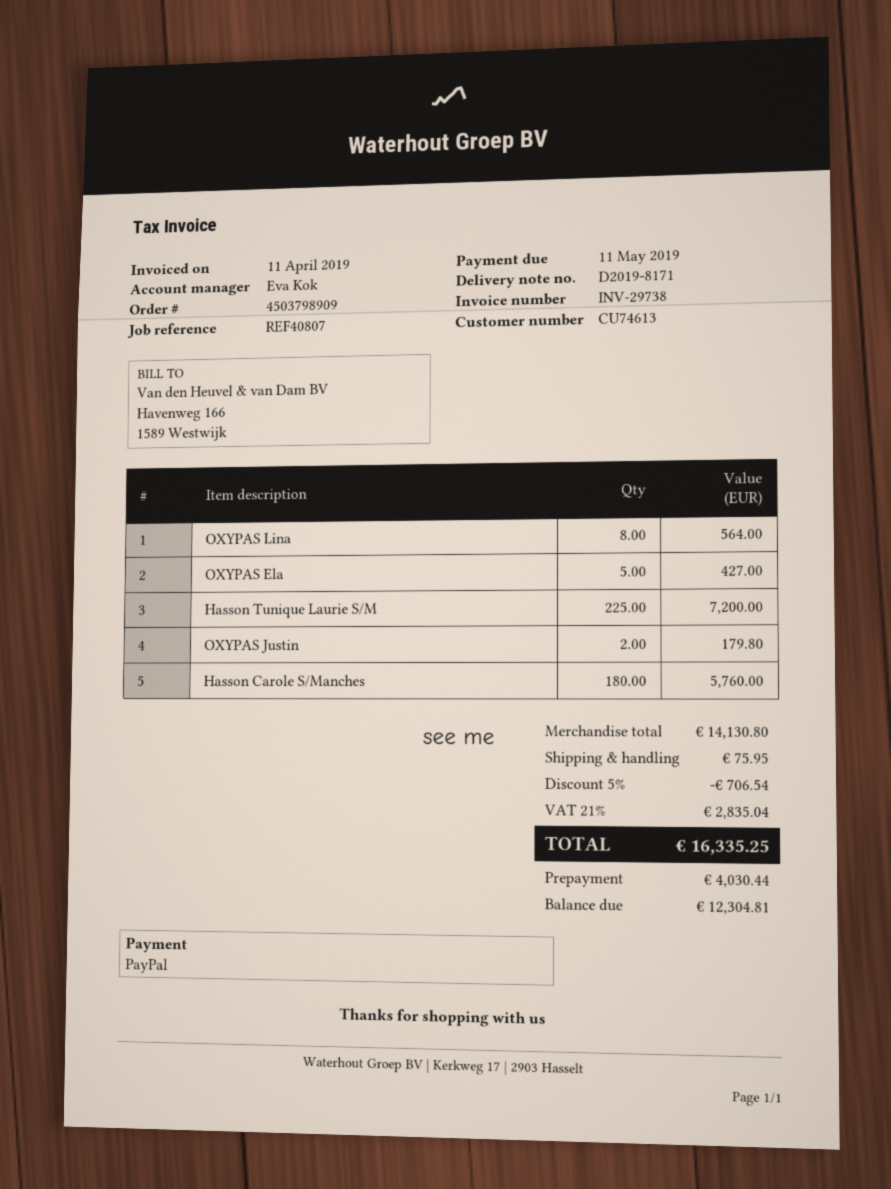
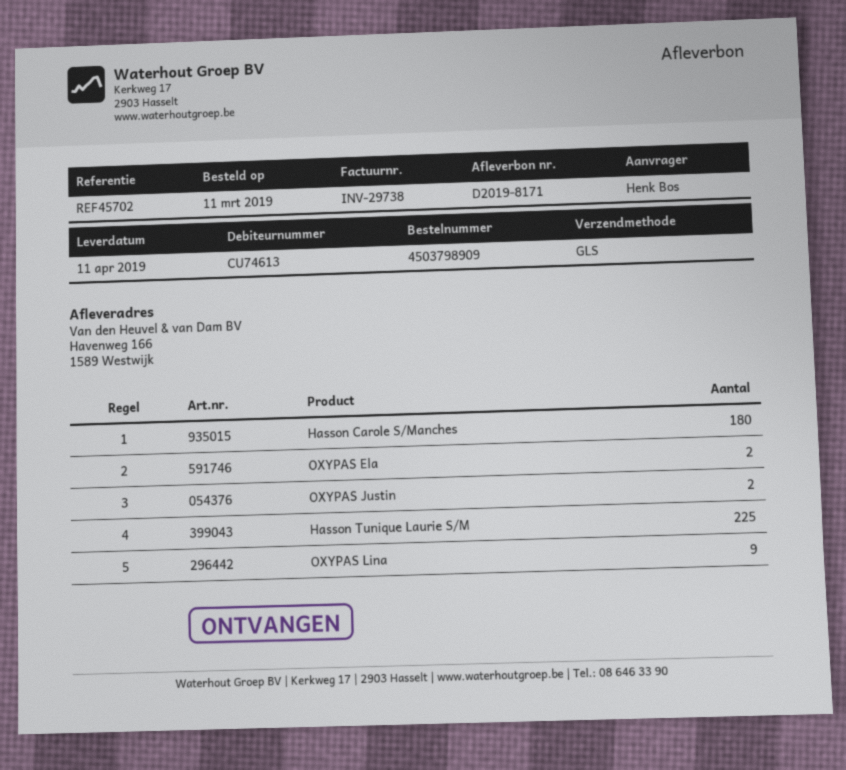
reference: REF40807 -> REF45702
OXYPAS Lina: 8 -> 9
OXYPAS Ela: 5 -> 2

